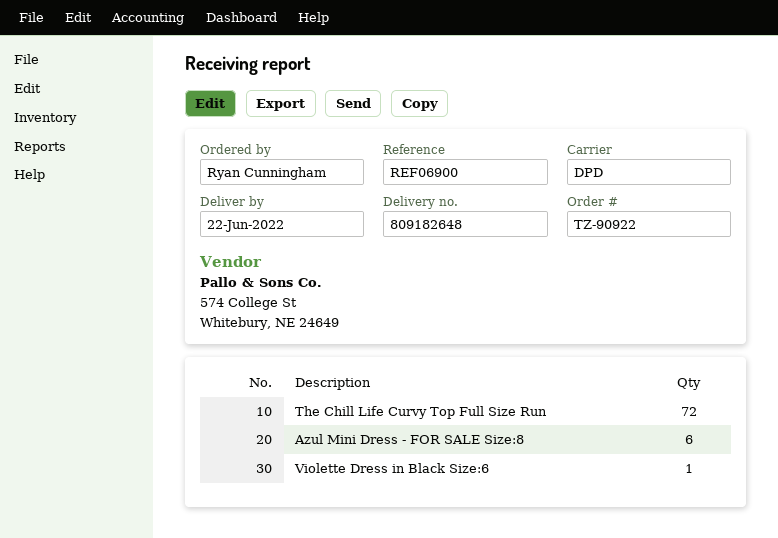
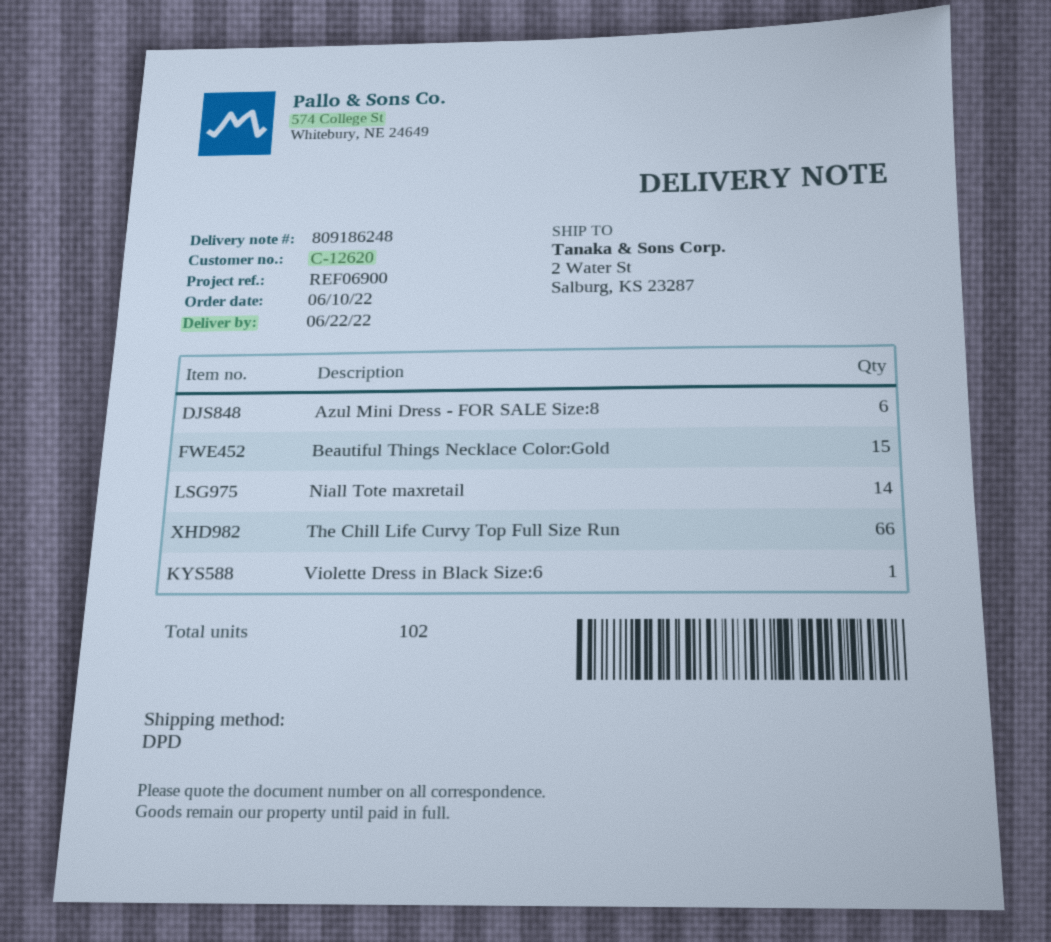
delivery note number: 809182648 -> 809186248
The Chill Life Curvy Top Full Size Run: 72 -> 66
Beautiful Things Necklace Color:Gold: none -> 15
Niall Tote maxretail: none -> 14

